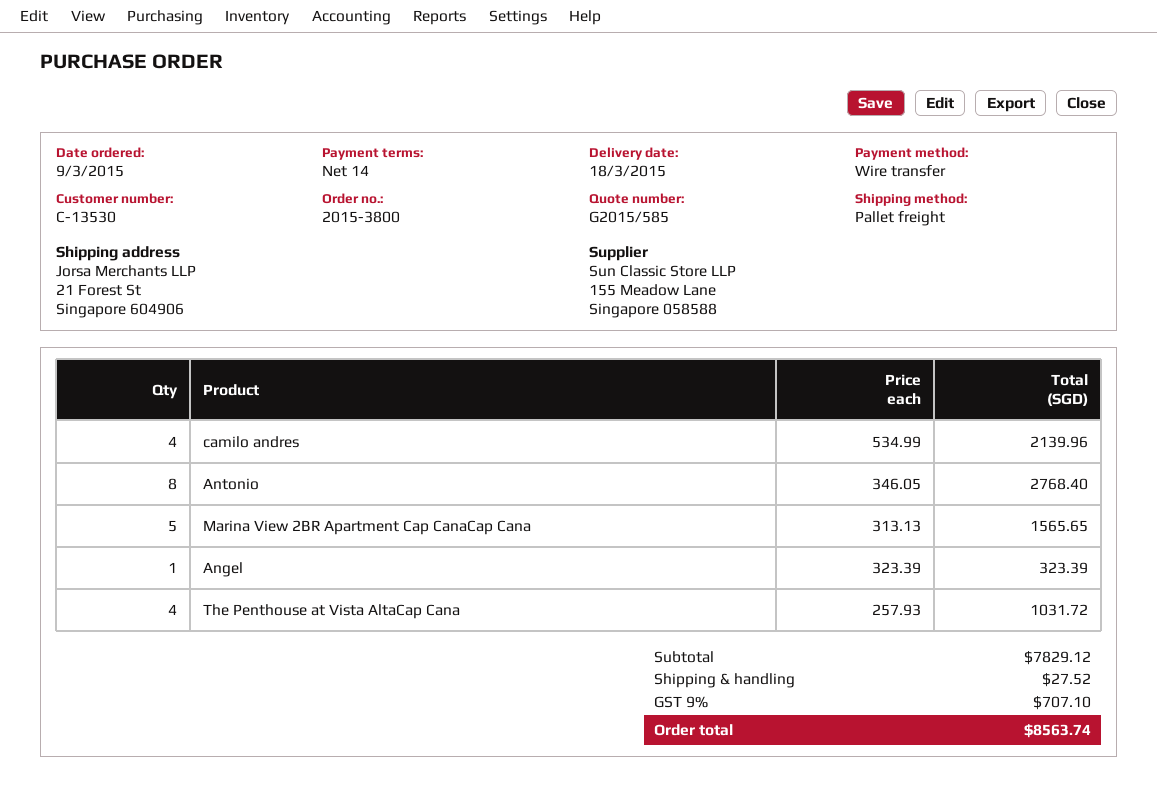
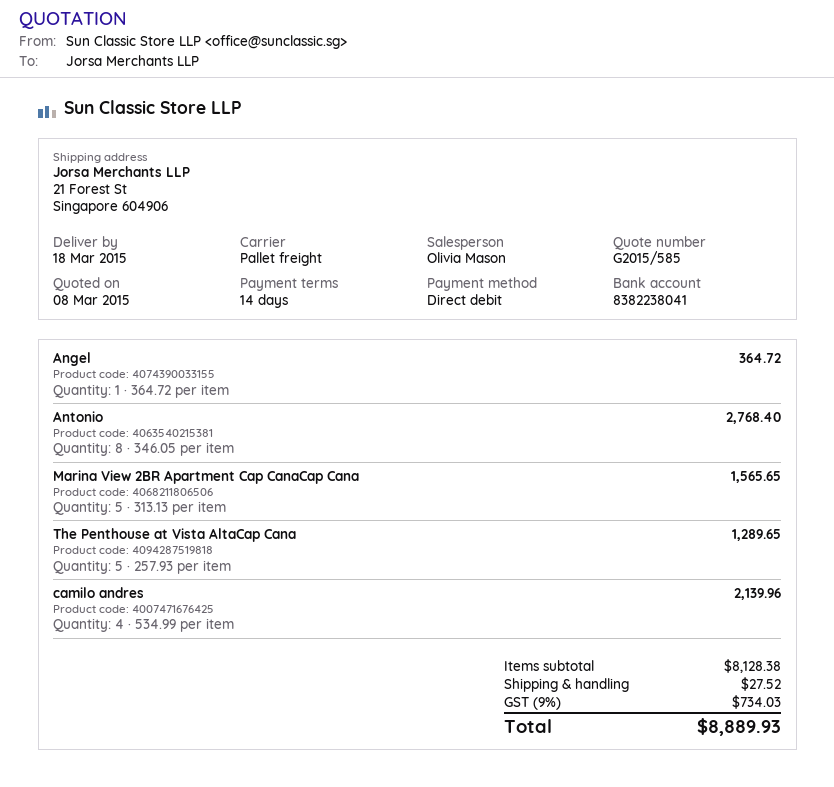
payment method: bank transfer -> direct debit
Angel: 1 x 323.39 = 323.39 -> 1 x 364.72 = 364.72
The Penthouse at Vista AltaCap Cana: 4 x 257.93 = 1031.72 -> 5 x 257.93 = 1289.65
subtotal: 7829.12 -> 8128.38
tax: 9% = 707.10 -> 9% = 734.03
total: 8563.74 -> 8889.93

